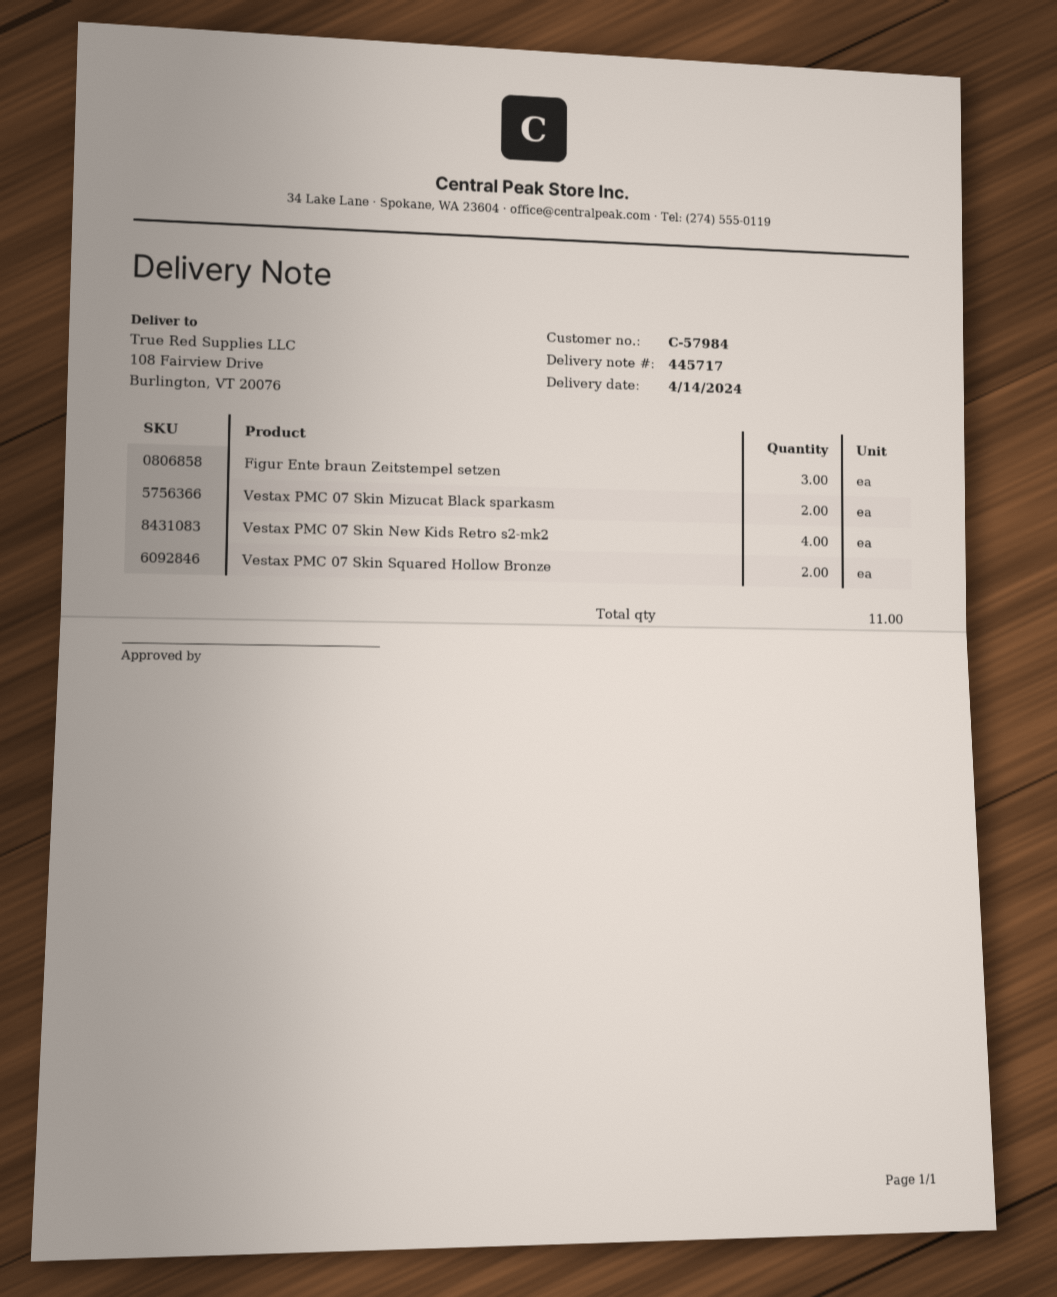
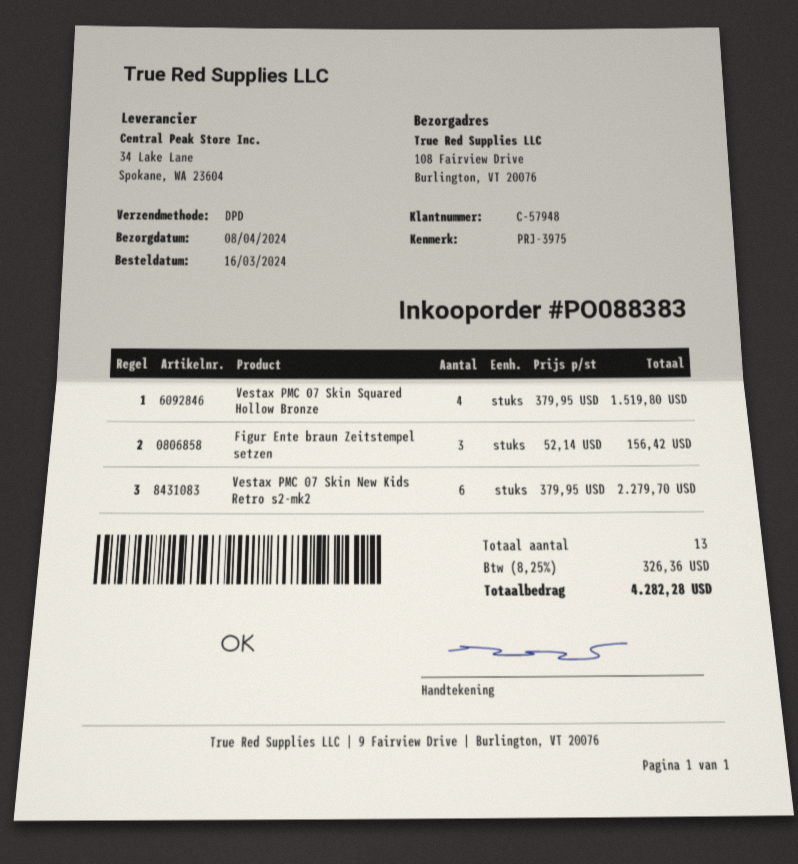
delivery date: 2024-04-14 -> 2024-04-08
customer number: C-57984 -> C-57948
Vestax PMC 07 Skin Mizucat Black sparkasm: 2 -> none
Vestax PMC 07 Skin New Kids Retro s2-mk2: 4 -> 6
Vestax PMC 07 Skin Squared Hollow Bronze: 2 -> 4
total quantity: 11 -> 13

